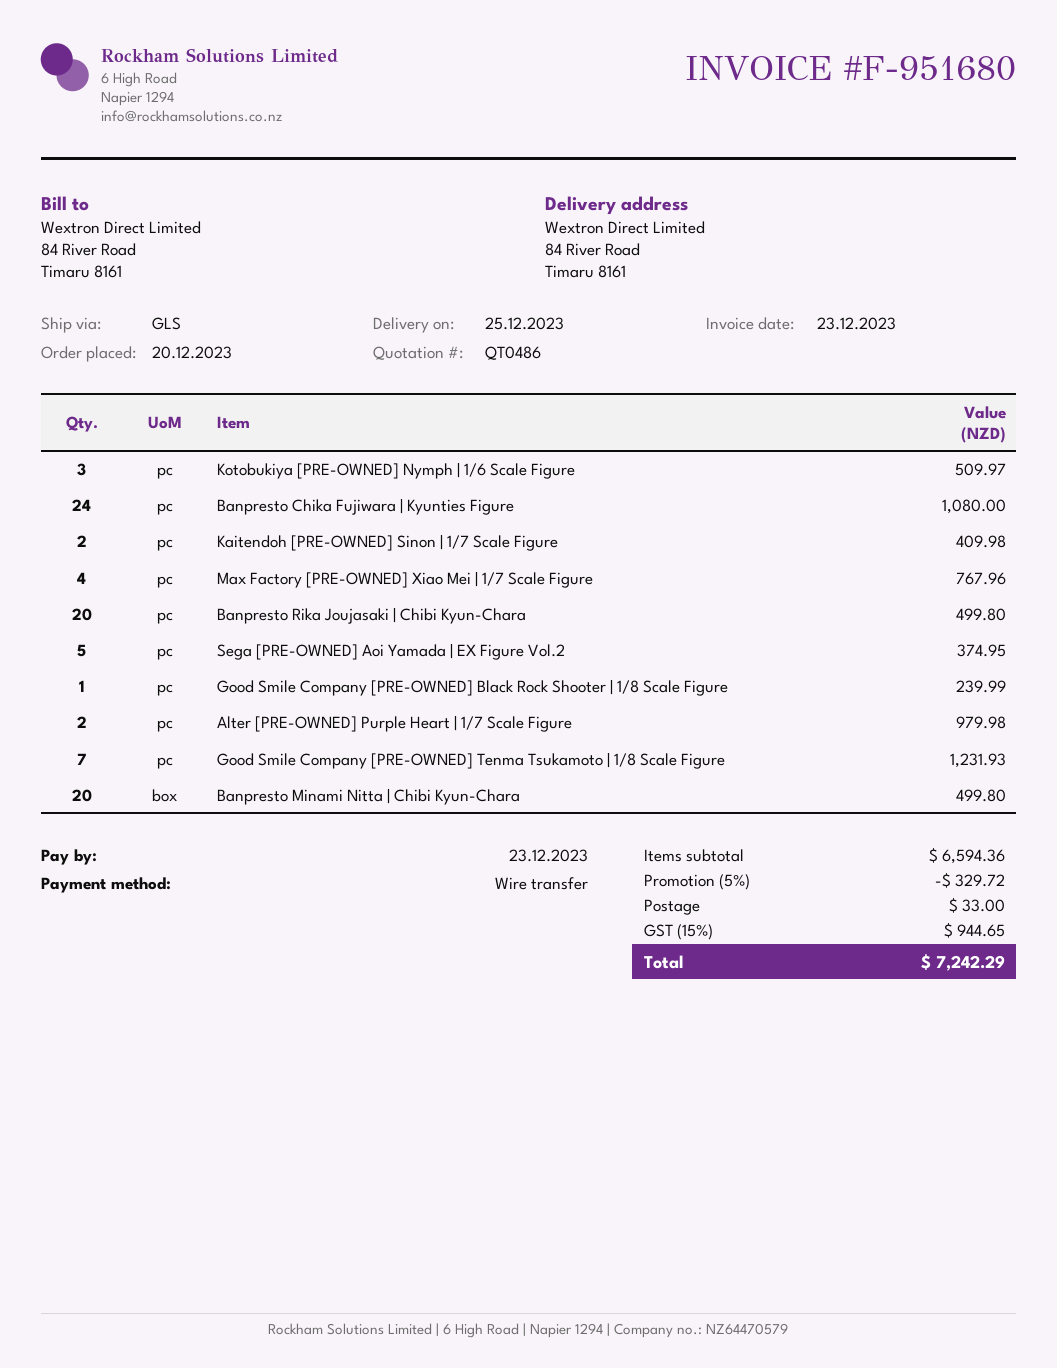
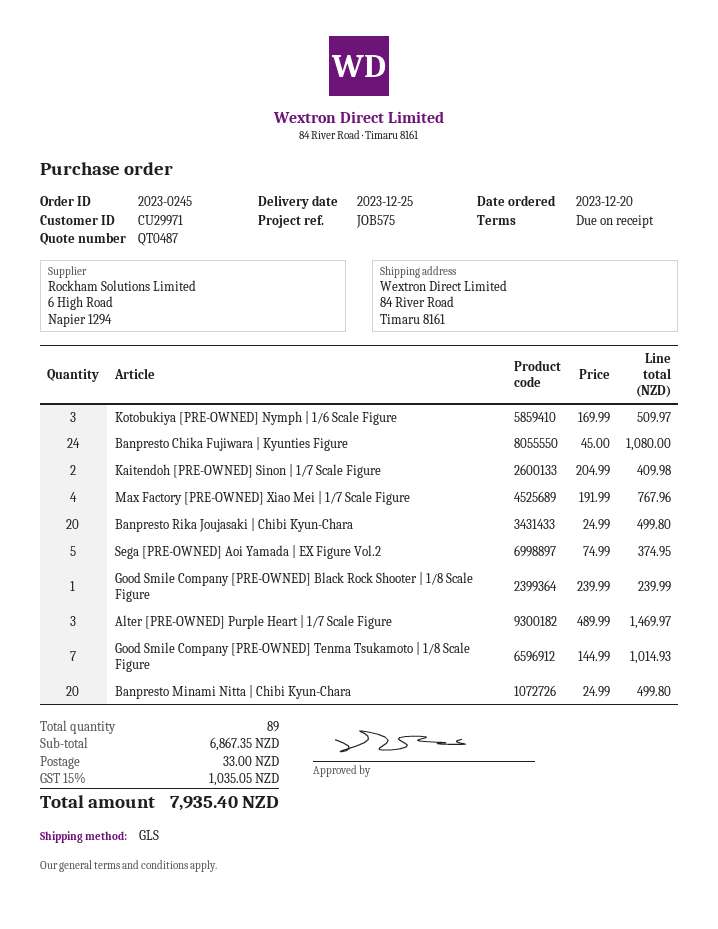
quote number: QT0486 -> QT0487
Alter [PRE-OWNED] Purple Heart | 1/7 Scale Figure: 2 for 979.98 -> 3 for 1469.97
Good Smile Company [PRE-OWNED] Tenma Tsukamoto | 1/8 Scale Figure: 7 for 1231.93 -> 7 for 1014.93
subtotal: 6594.36 -> 6867.35
discount: 5% = 329.72 -> none
tax: 15% = 944.65 -> 15% = 1035.05
total: 7242.29 -> 7935.40

